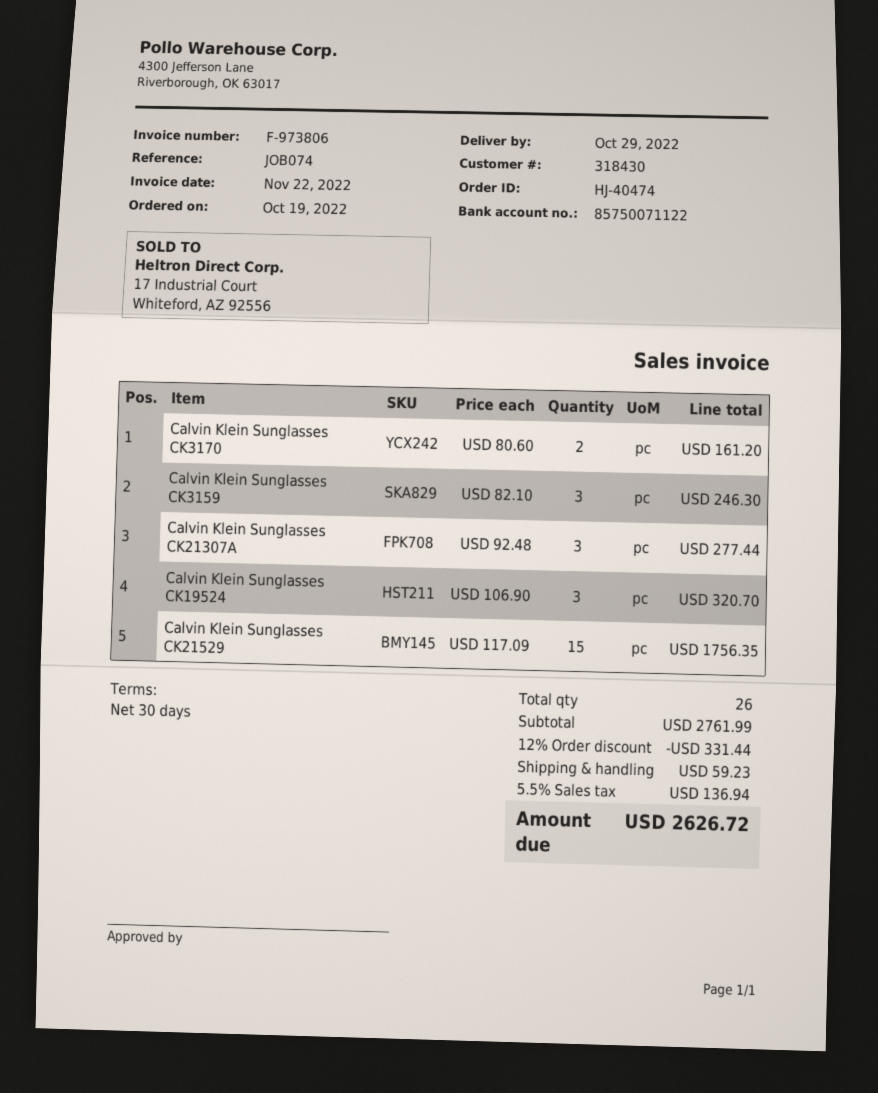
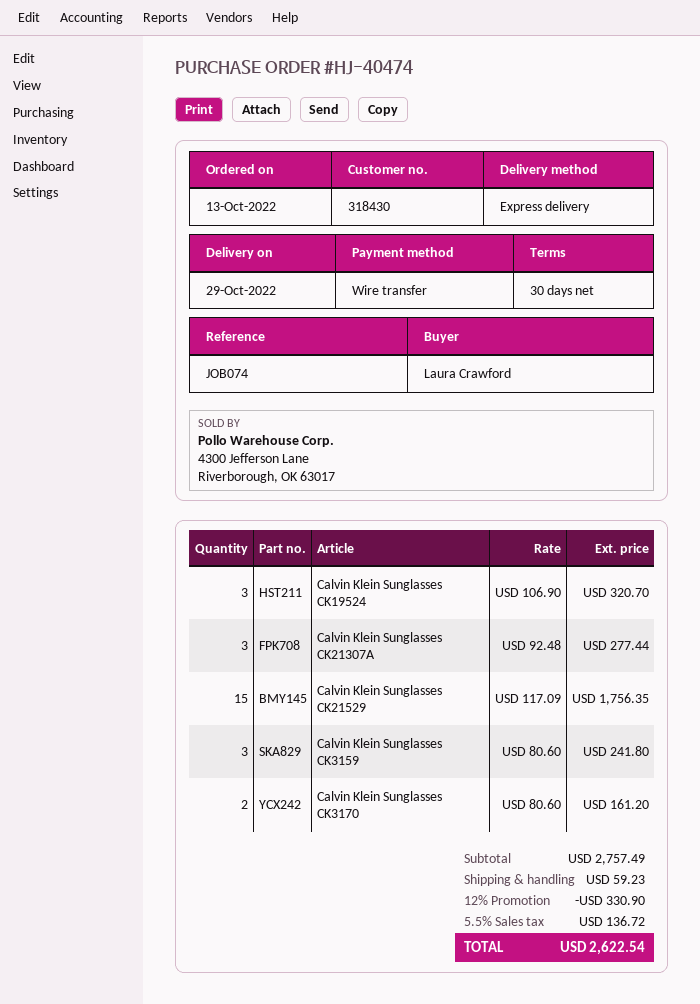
order date: 2022-10-19 -> 2022-10-13
Calvin Klein Sunglasses CK3159: 3 x 82.10 = 246.30 -> 3 x 80.60 = 241.80
subtotal: 2761.99 -> 2757.49
discount: 12% = 331.44 -> 12% = 330.90
tax: 5.5% = 136.94 -> 5.5% = 136.72
total: 2626.72 -> 2622.54

